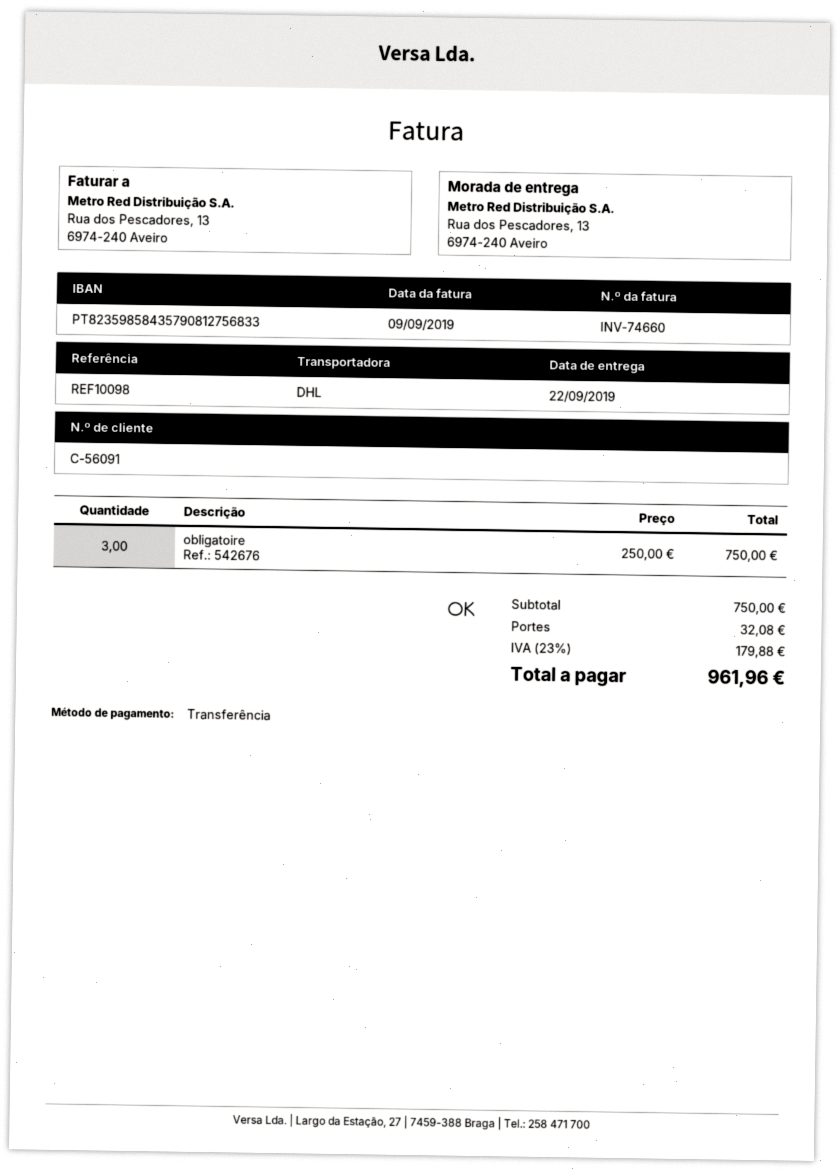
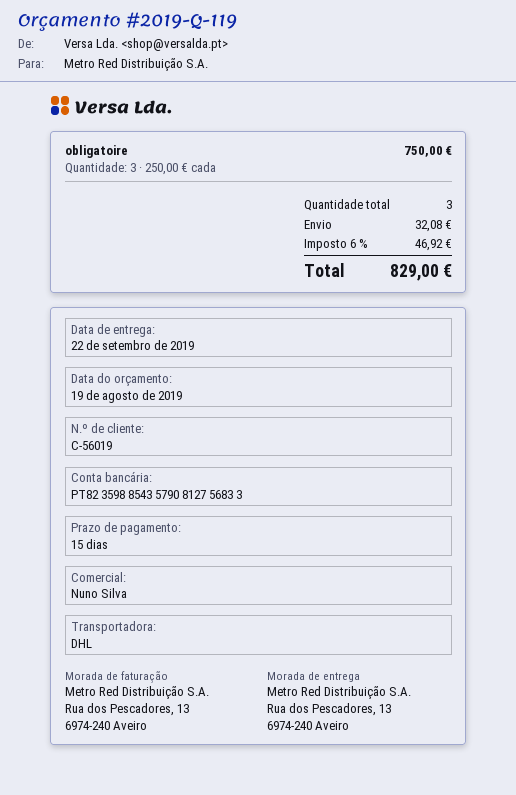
customer number: C-56091 -> C-56019
bank account: PT82359858435790812756833 -> PT82359885435790812756833
tax: 23% = 179.88 -> 6% = 46.92
total: 961.96 -> 829.00

